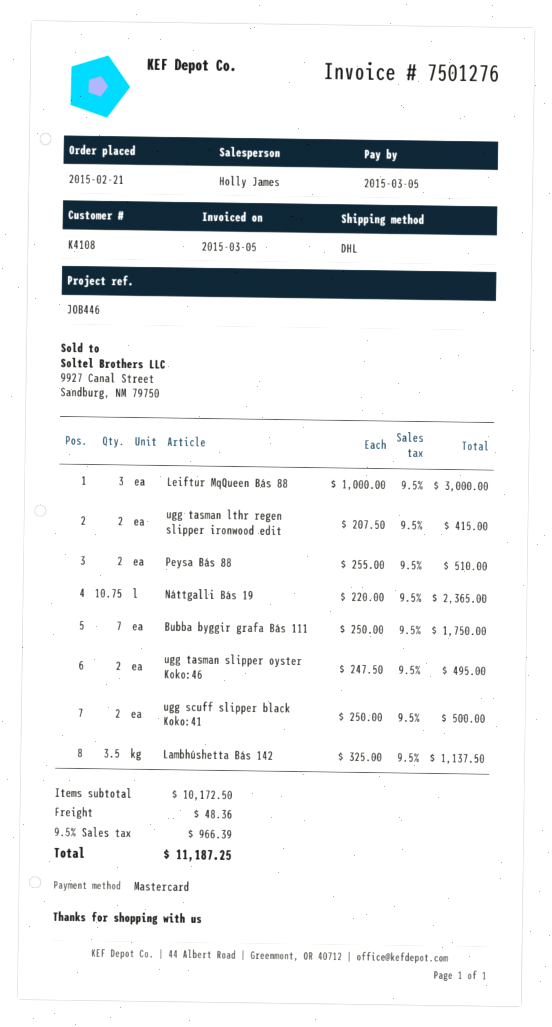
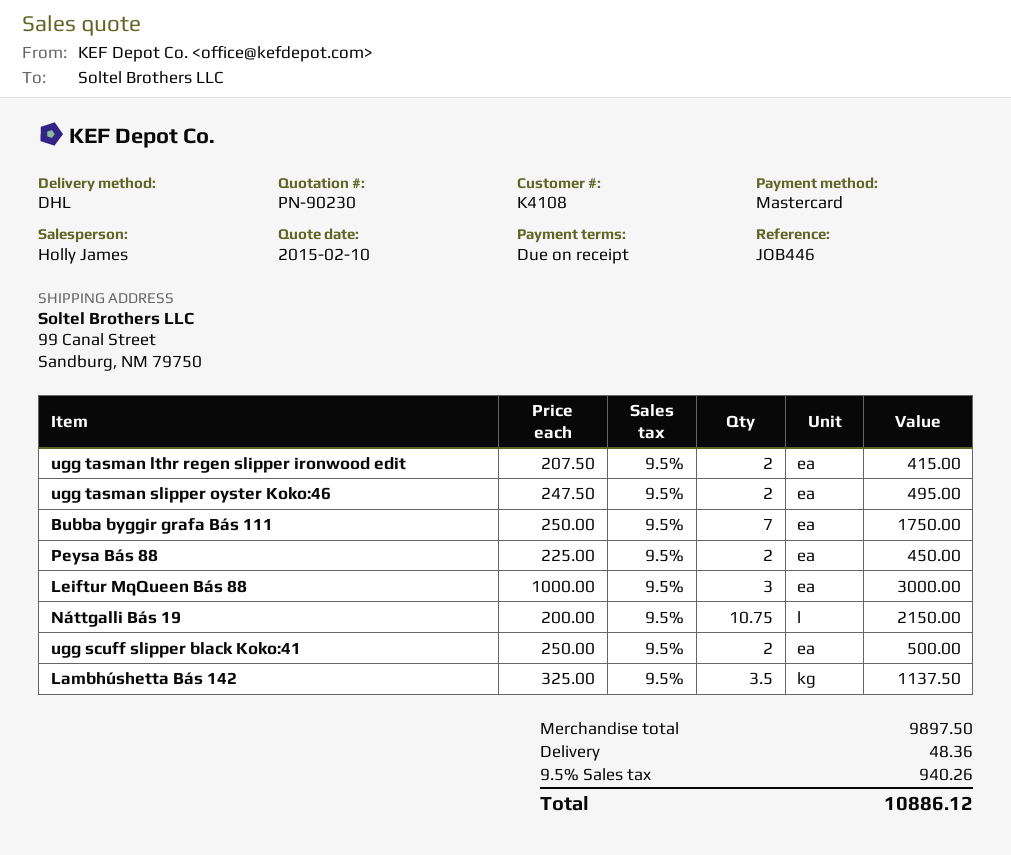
Peysa Bás 88: 2 x 255.00 = 510.00 -> 2 x 225.00 = 450.00
Náttgalli Bás 19: 10.75 x 220.00 = 2365.00 -> 10.75 x 200.00 = 2150.00
subtotal: 10172.50 -> 9897.50
tax: 9.5% = 966.39 -> 9.5% = 940.26
total: 11187.25 -> 10886.12

